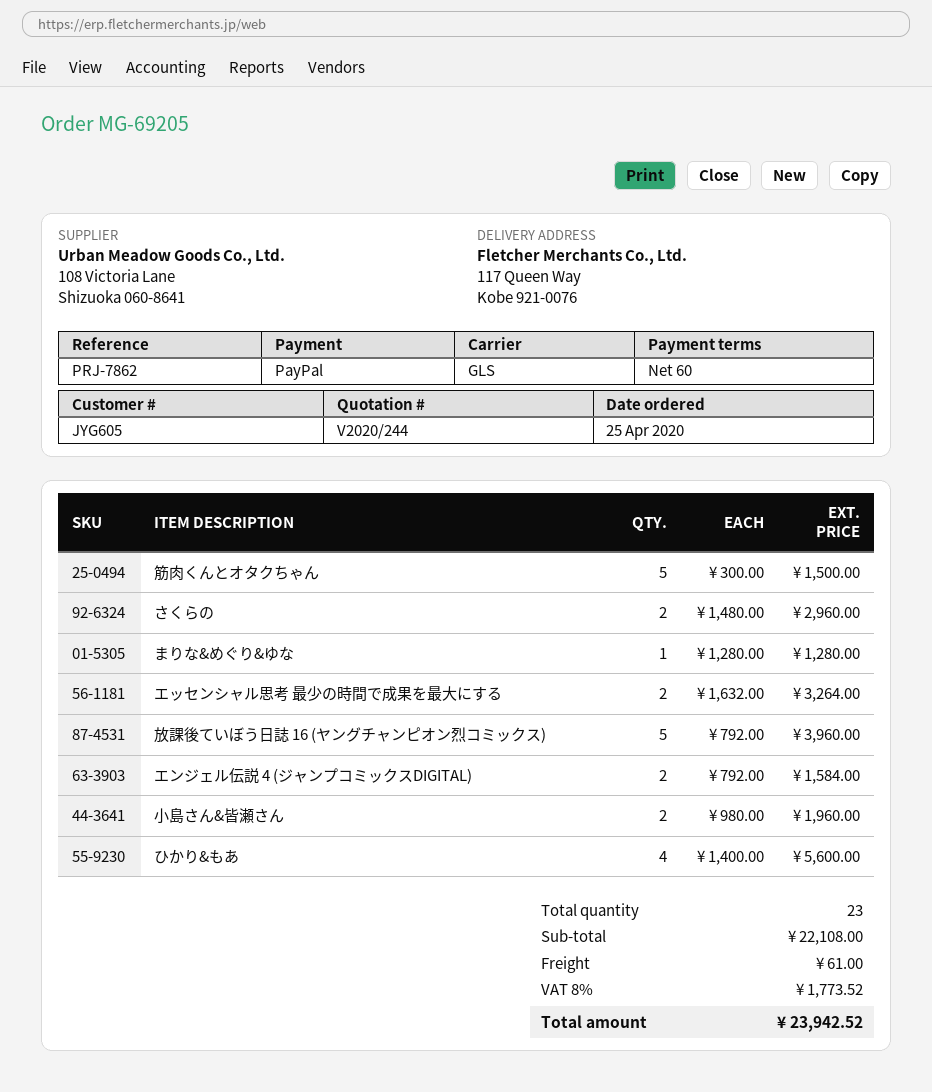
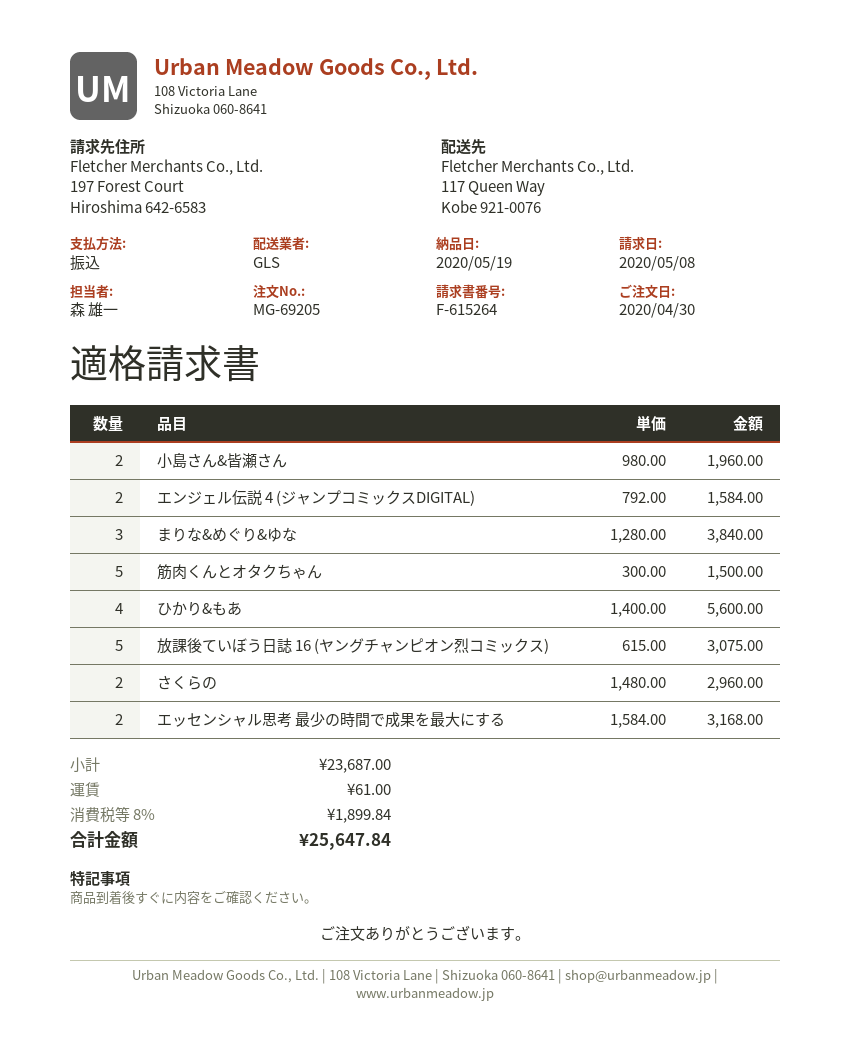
order date: 2020-04-25 -> 2020-04-30
payment method: PayPal -> bank transfer
まりな&めぐり&ゆな: 1 x 1280.00 = 1280.00 -> 3 x 1280.00 = 3840.00
エッセンシャル思考 最少の時間で成果を最大にする: 2 x 1632.00 = 3264.00 -> 2 x 1584.00 = 3168.00
放課後ていぼう日誌 16 (ヤングチャンピオン烈コミックス): 5 x 792.00 = 3960.00 -> 5 x 615.00 = 3075.00
subtotal: 22108.00 -> 23687.00
tax: 8% = 1773.52 -> 8% = 1899.84
total: 23942.52 -> 25647.84

